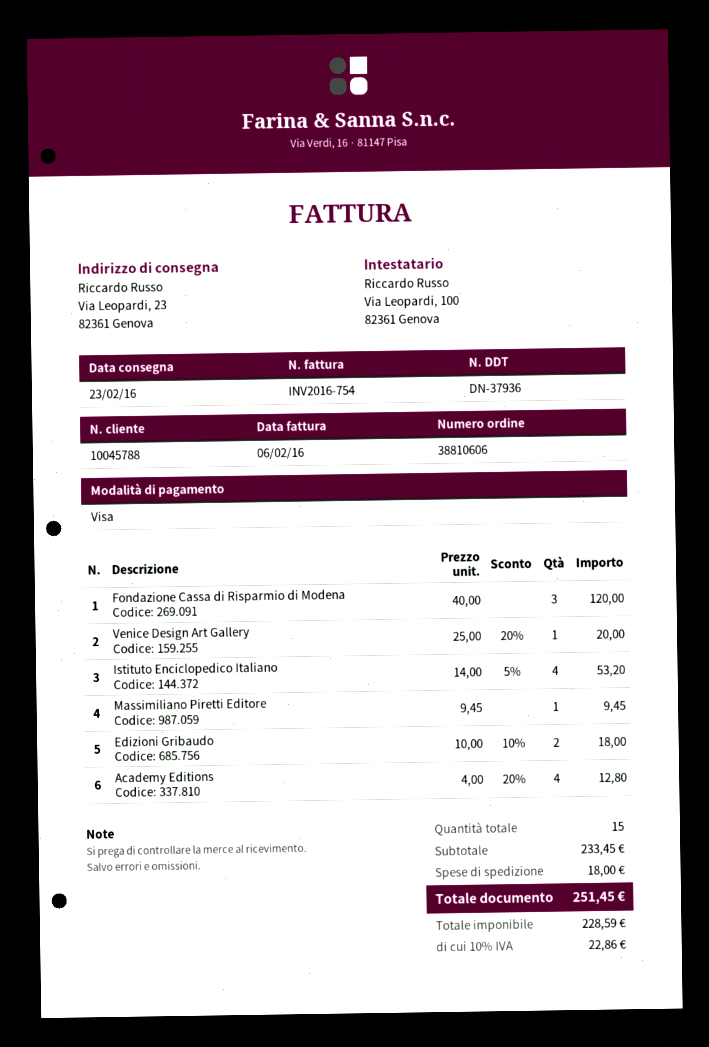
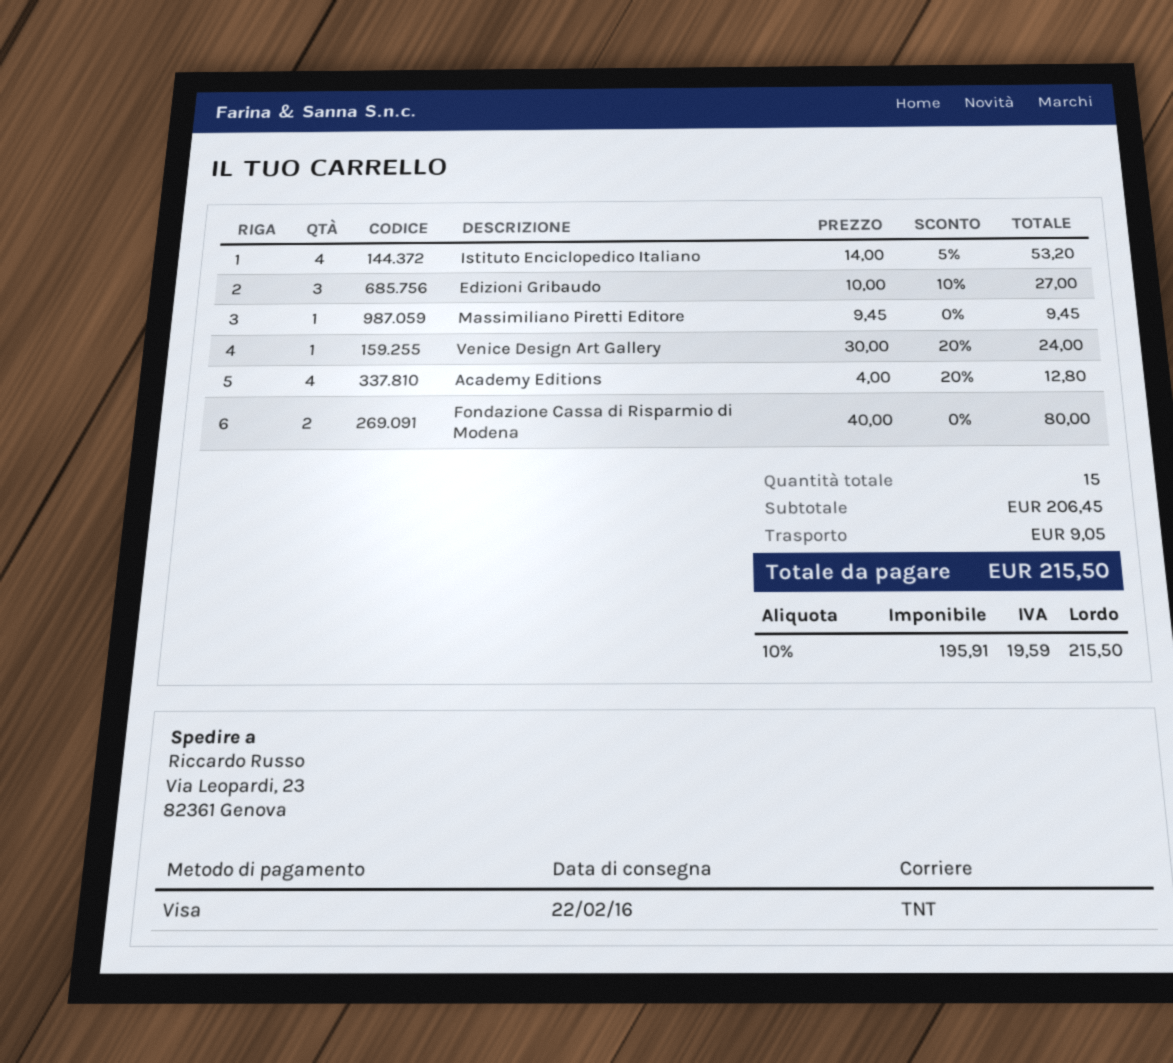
delivery date: 2016-02-23 -> 2016-02-22
Fondazione Cassa di Risparmio di Modena: 3 x 40.00 = 120.00 -> 2 x 40.00 = 80.00
Venice Design Art Gallery: 1 x 25.00 - 20% = 20.00 -> 1 x 30.00 - 20% = 24.00
Edizioni Gribaudo: 2 x 10.00 - 10% = 18.00 -> 3 x 10.00 - 10% = 27.00
subtotal: 233.45 -> 206.45
shipping: 18.00 -> 9.05
net: 228.59 -> 195.91
tax: 10% = 22.86 -> 10% = 19.59
total: 251.45 -> 215.50

